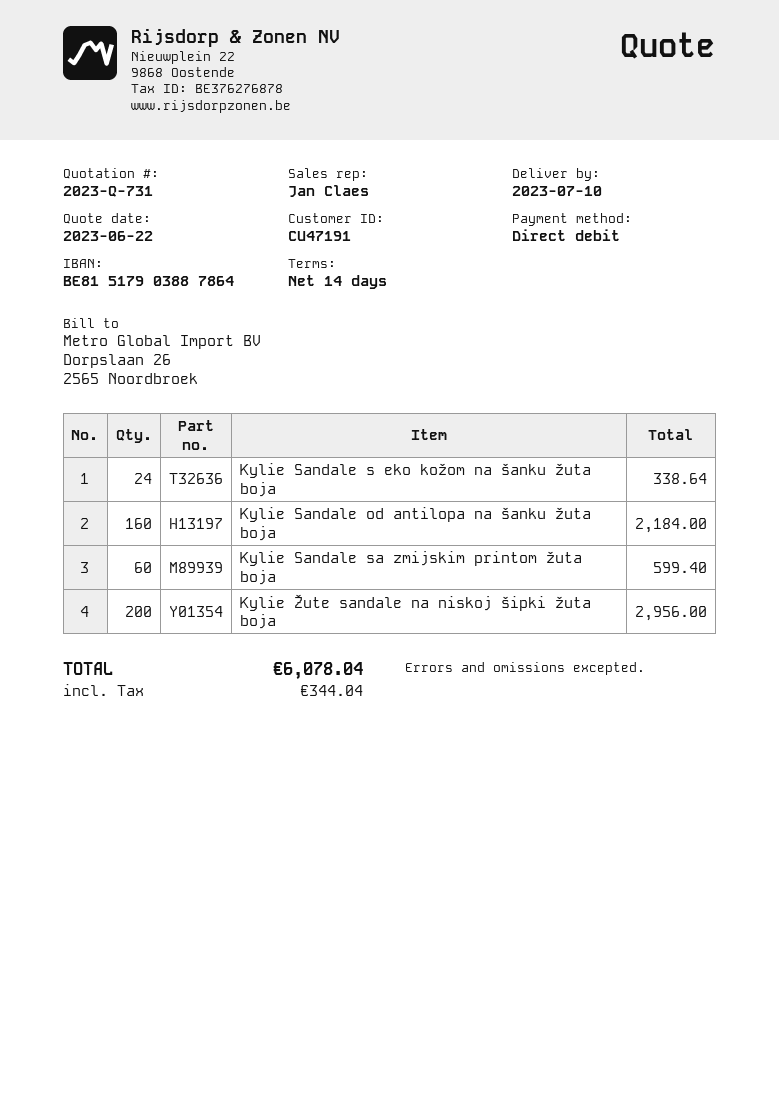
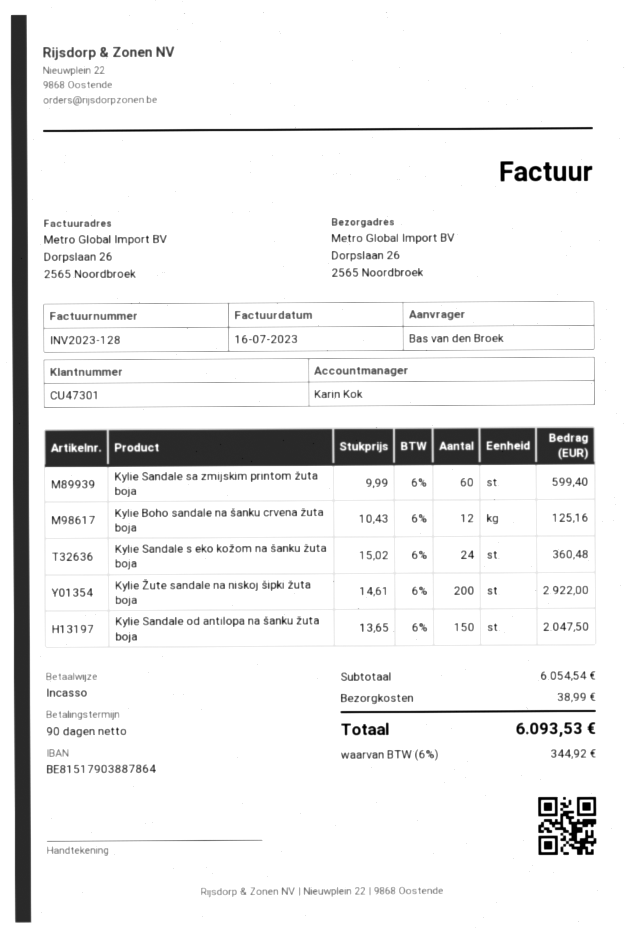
payment terms: 14 days -> 90 days
customer number: CU47191 -> CU47301
sales rep: Jan Claes -> Karin Kok
Kylie Sandale s eko kožom na šanku žuta boja: 24 for 338.64 -> 24 for 360.48
Kylie Sandale od antilopa na šanku žuta boja: 160 for 2184.00 -> 150 for 2047.50
Kylie Žute sandale na niskoj šipki žuta boja: 200 for 2956.00 -> 200 for 2922.00
Kylie Boho sandale na šanku crvena žuta boja: none -> 12 for 125.16
shipping: none -> 38.99
tax: 344.04 -> 344.92
total: 6078.04 -> 6093.53

